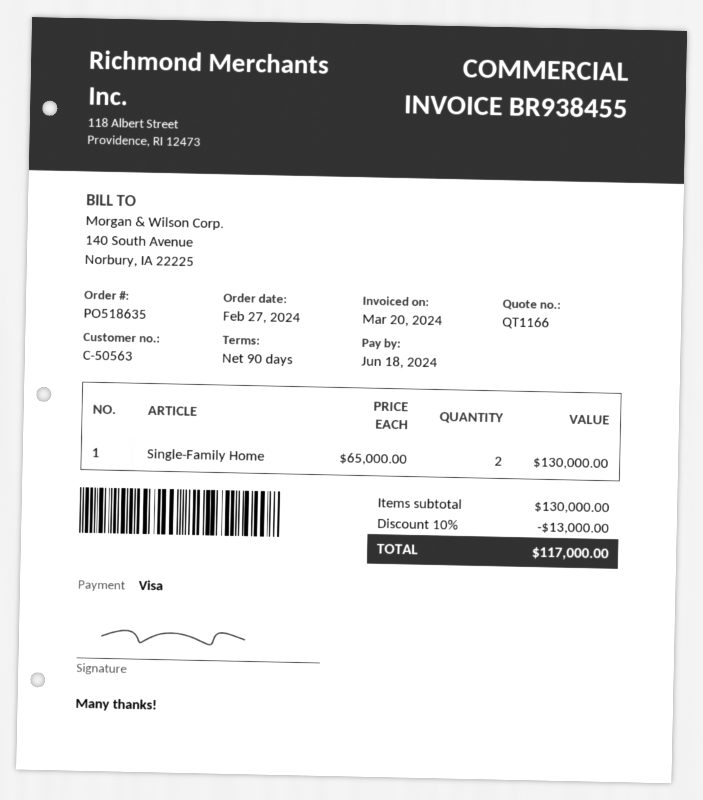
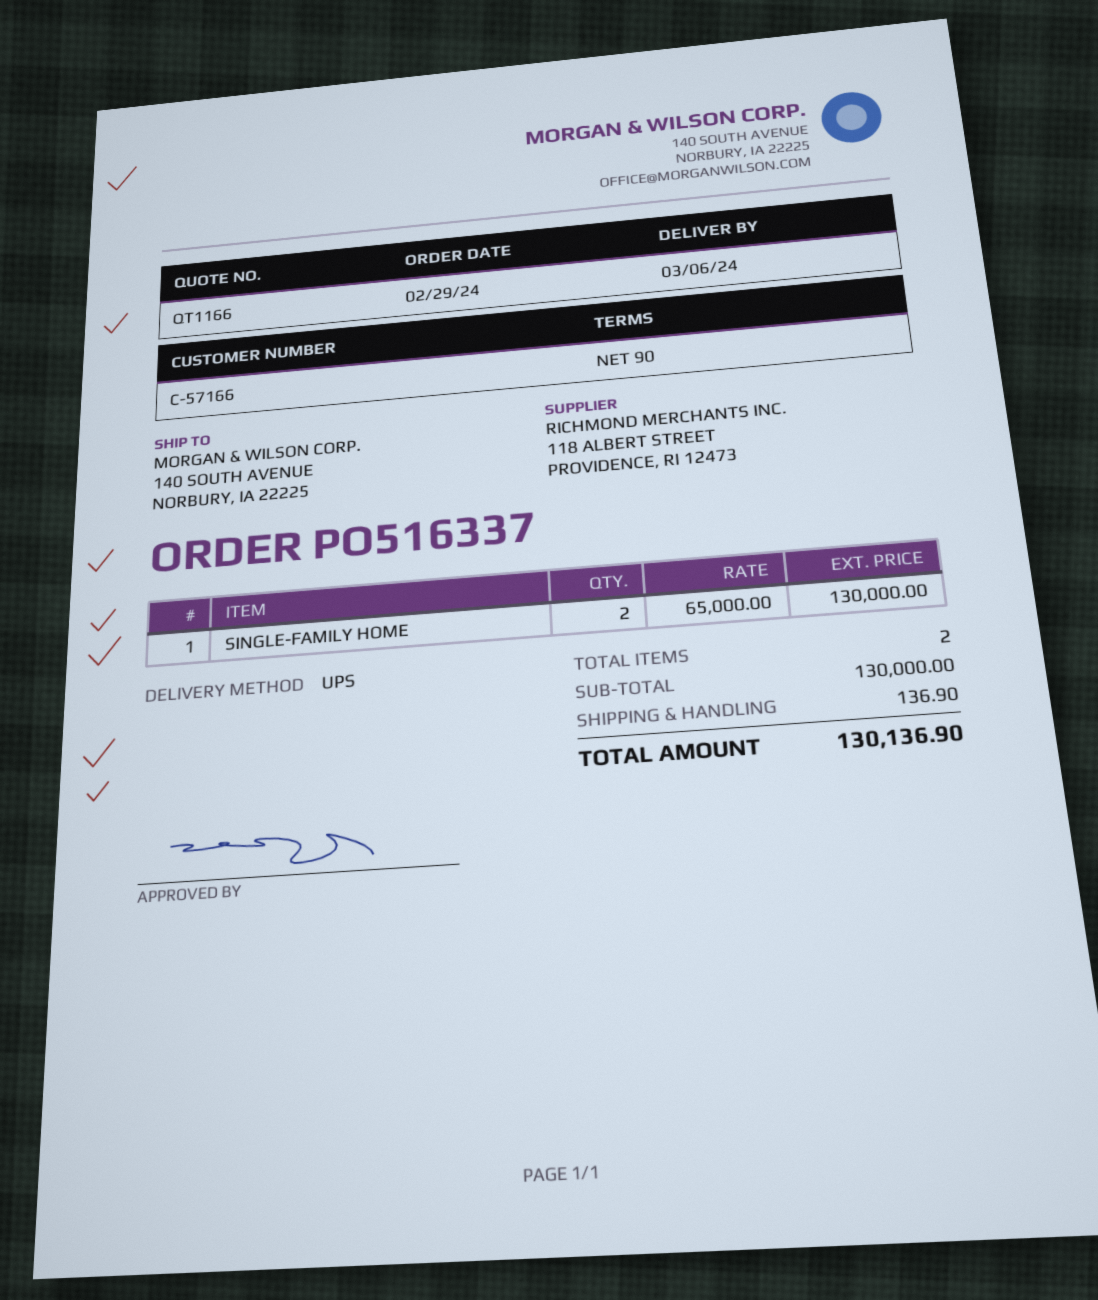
order number: PO518635 -> PO516337
order date: 2024-02-27 -> 2024-02-29
customer number: C-50563 -> C-57166
discount: 10% = 13000.00 -> none
shipping: none -> 136.90
total: 117000.00 -> 130136.90

